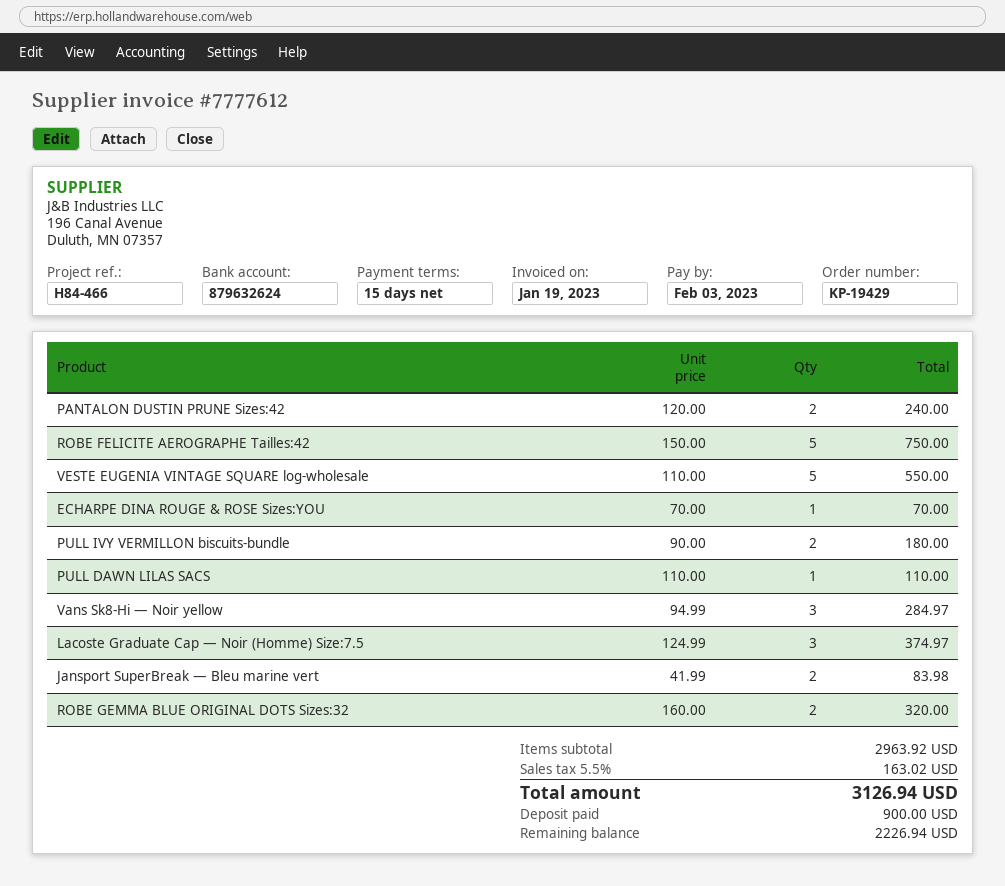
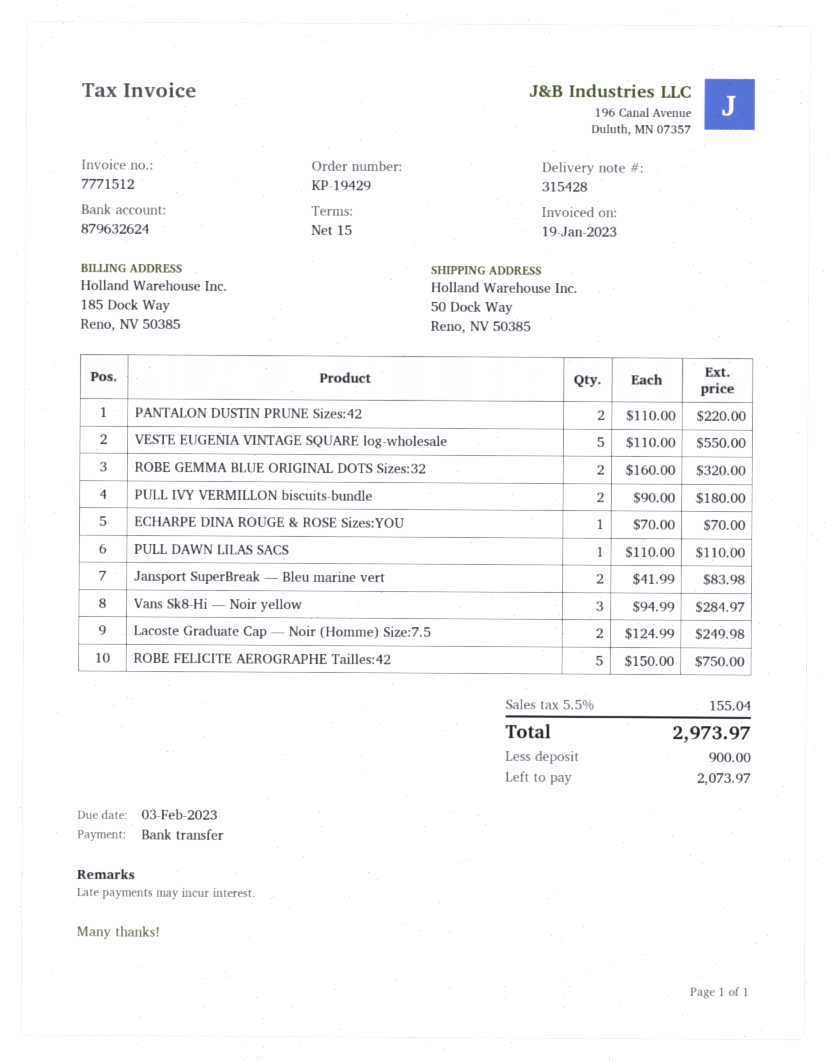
invoice number: 7777612 -> 7771512
PANTALON DUSTIN PRUNE Sizes:42: 2 x 120.00 = 240.00 -> 2 x 110.00 = 220.00
Lacoste Graduate Cap — Noir (Homme) Size:7.5: 3 x 124.99 = 374.97 -> 2 x 124.99 = 249.98
tax: 5.5% = 163.02 -> 5.5% = 155.04
total: 3126.94 -> 2973.97
balance: 2226.94 -> 2073.97

